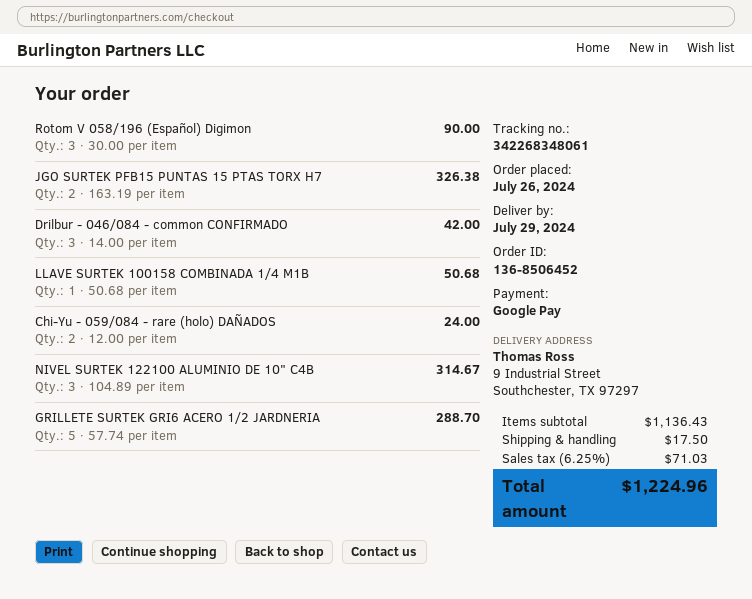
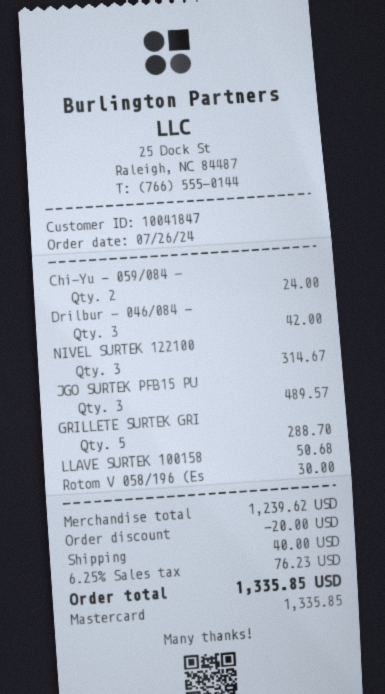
payment method: Google Pay -> Mastercard
Rotom V 058/196 (Español) Digimon: 3 for 90.00 -> 1 for 30.00
JGO SURTEK PFB15 PUNTAS 15 PTAS TORX H7: 2 for 326.38 -> 3 for 489.57
subtotal: 1136.43 -> 1239.62
discount: none -> 20.00
shipping: 17.50 -> 40.00
tax: 6.25% = 71.03 -> 6.25% = 76.23
total: 1224.96 -> 1335.85

